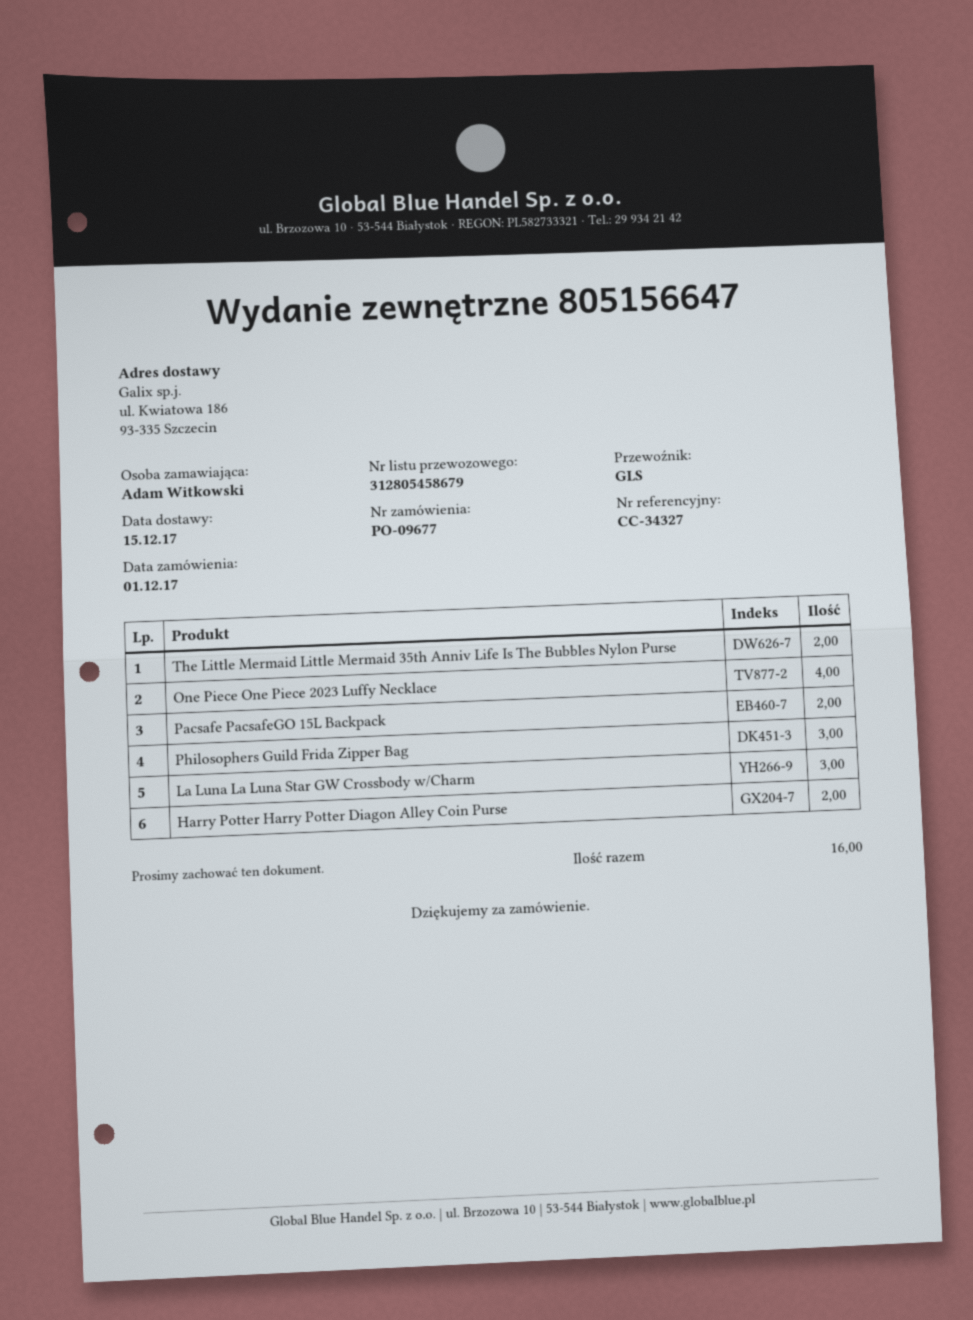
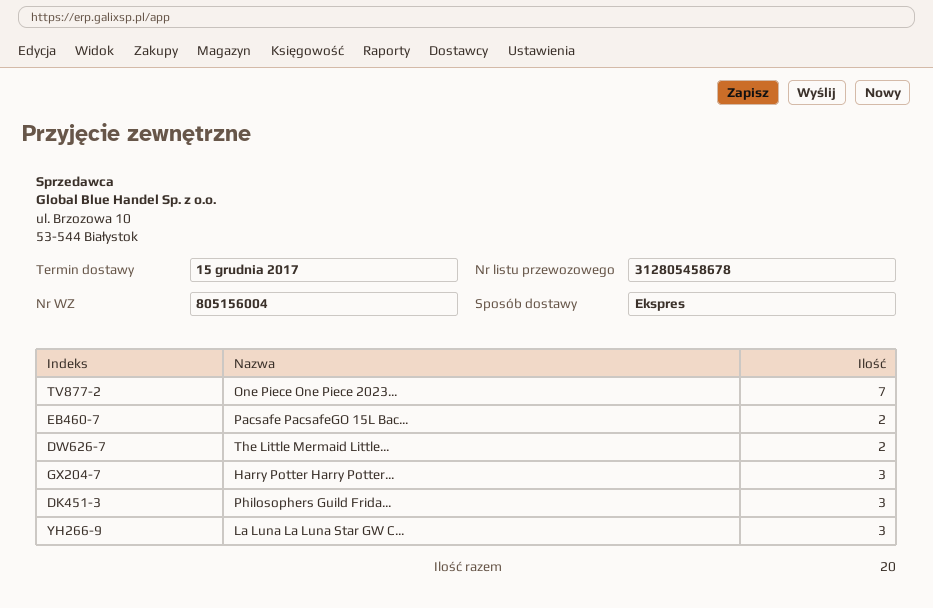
delivery note number: 805156647 -> 805156004
shipping method: GLS -> express
tracking number: 312805458679 -> 312805458678
One Piece One Piece 2023 Luffy Necklace: 4 -> 7
Harry Potter Harry Potter Diagon Alley Coin Purse: 2 -> 3
total quantity: 16 -> 20

